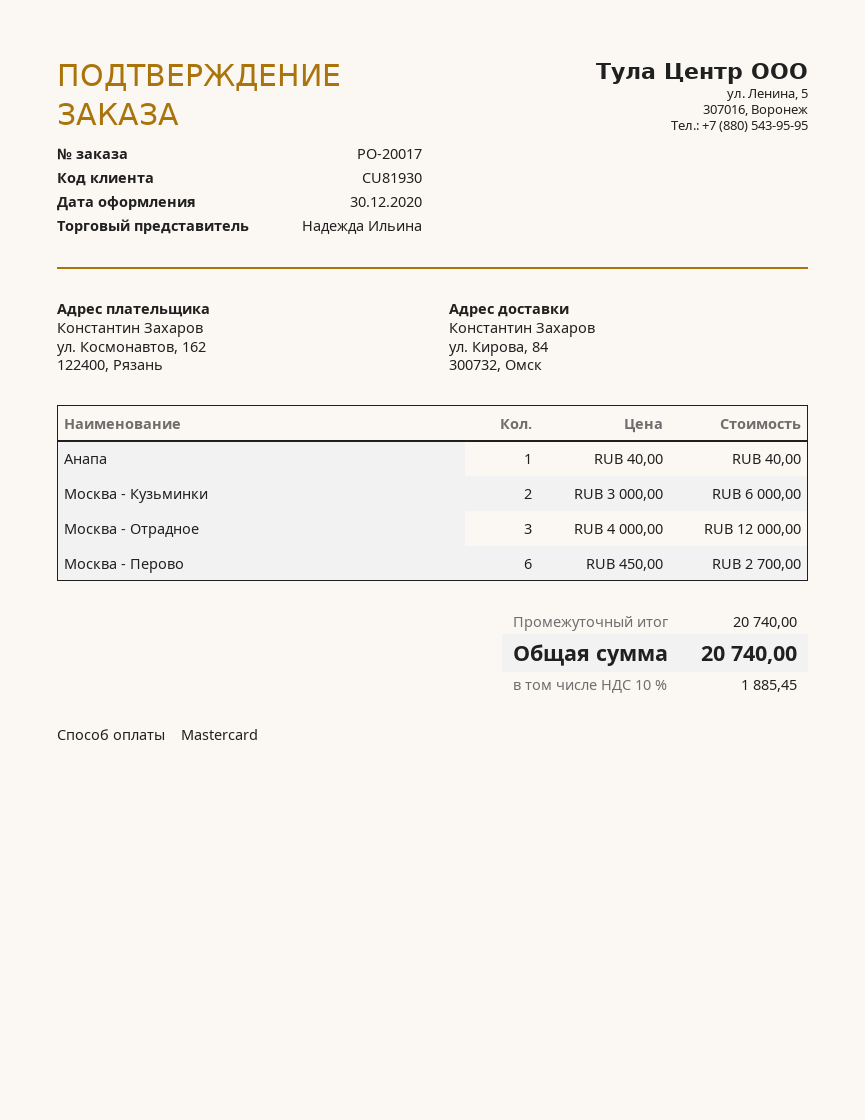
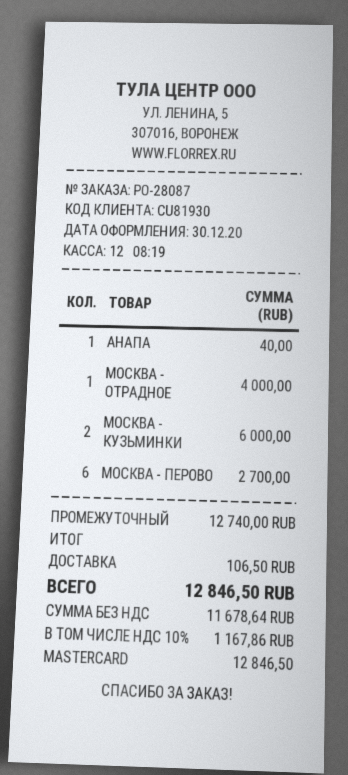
order number: PO-20017 -> PO-28087
Москва - Отрадное: 3 for 12000.00 -> 1 for 4000.00
subtotal: 20740.00 -> 12740.00
shipping: none -> 106.50
tax: 10% = 1885.45 -> 10% = 1167.86
total: 20740.00 -> 12846.50

